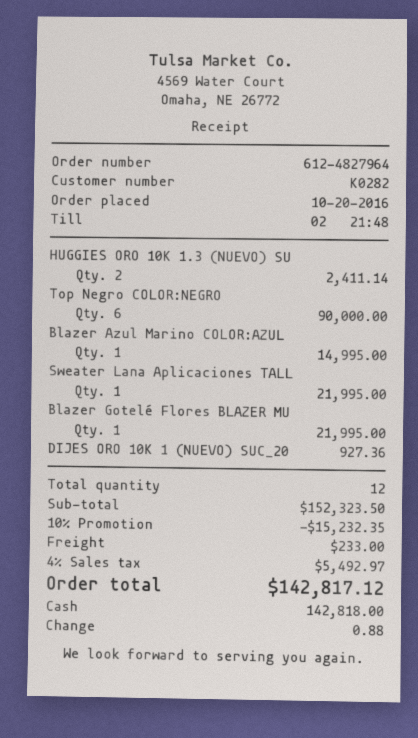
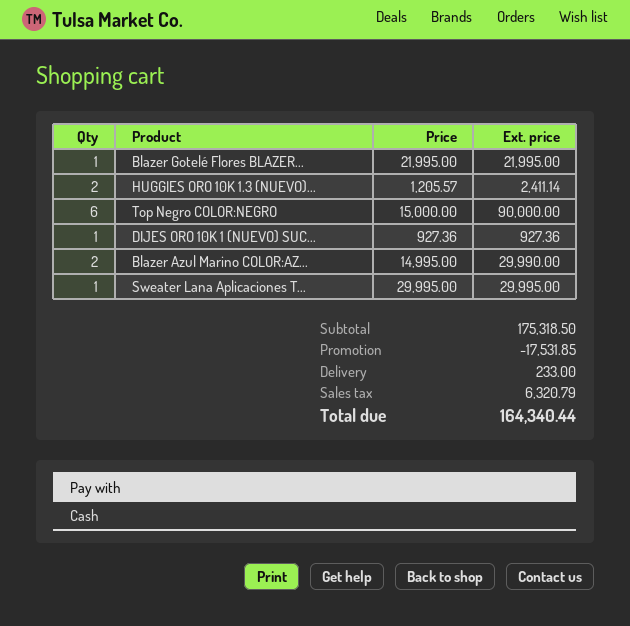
Blazer Azul Marino COLOR:AZUL: 1 for 14995.00 -> 2 for 29990.00
Sweater Lana Aplicaciones TALL: 1 for 21995.00 -> 1 for 29995.00
subtotal: 152323.50 -> 175318.50
discount: 15232.35 -> 17531.85
tax: 5492.97 -> 6320.79
total: 142817.12 -> 164340.44

